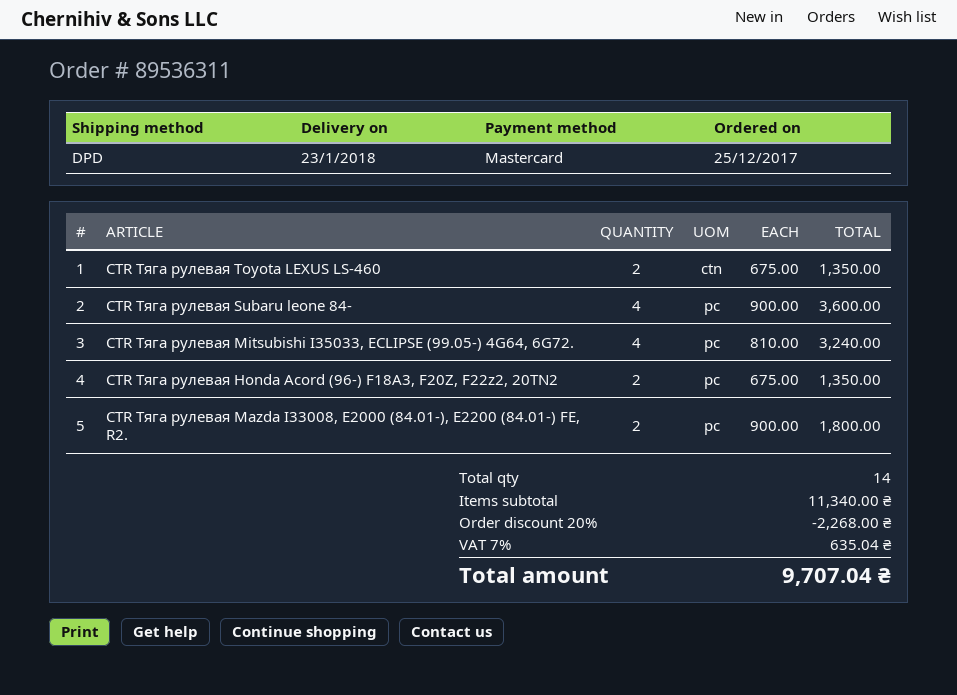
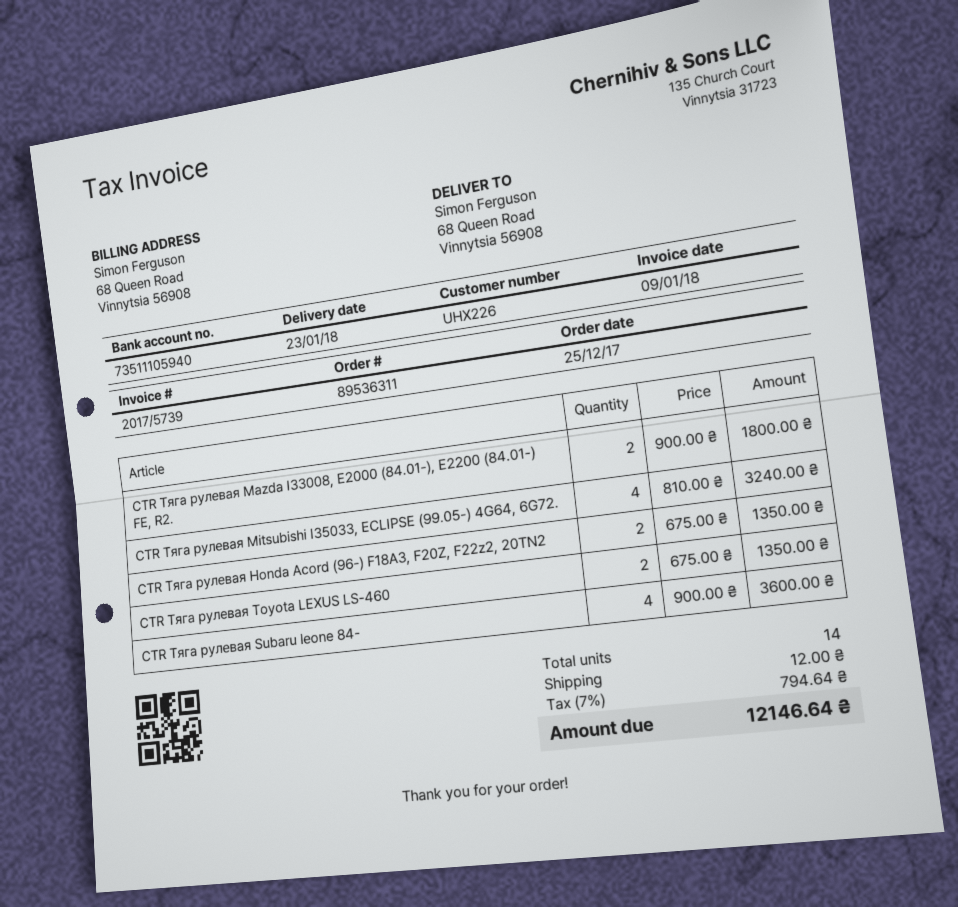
discount: 20% = 2268.00 -> none
shipping: none -> 12.00
tax: 7% = 635.04 -> 7% = 794.64
total: 9707.04 -> 12146.64

